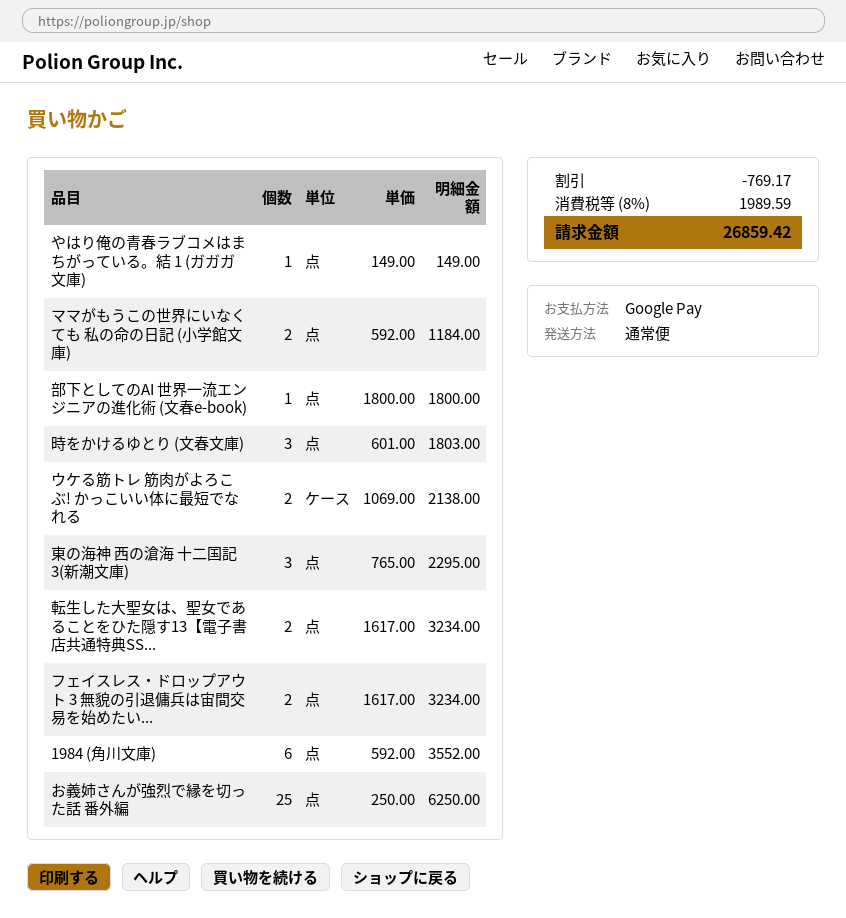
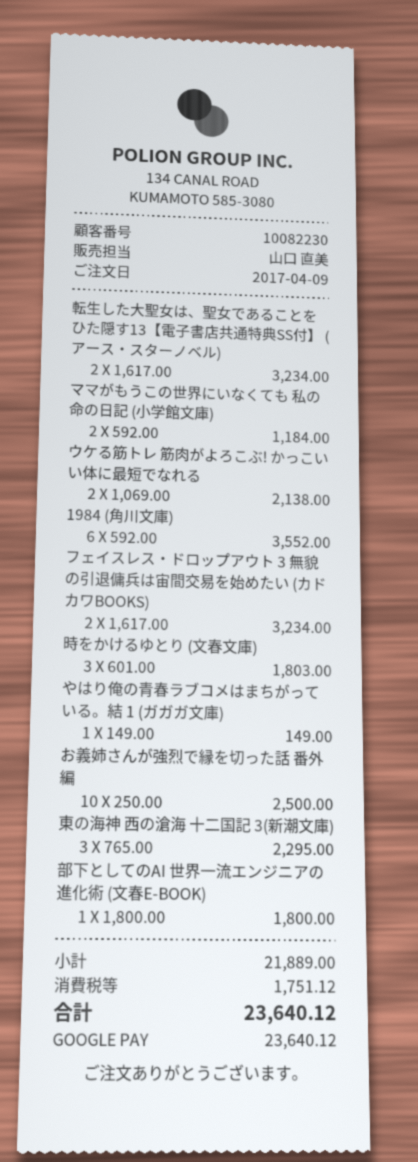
お義姉さんが強烈で縁を切った話 番外編: 25 x 250.00 = 6250.00 -> 10 x 250.00 = 2500.00
discount: 769.17 -> none
tax: 1989.59 -> 1751.12
total: 26859.42 -> 23640.12

